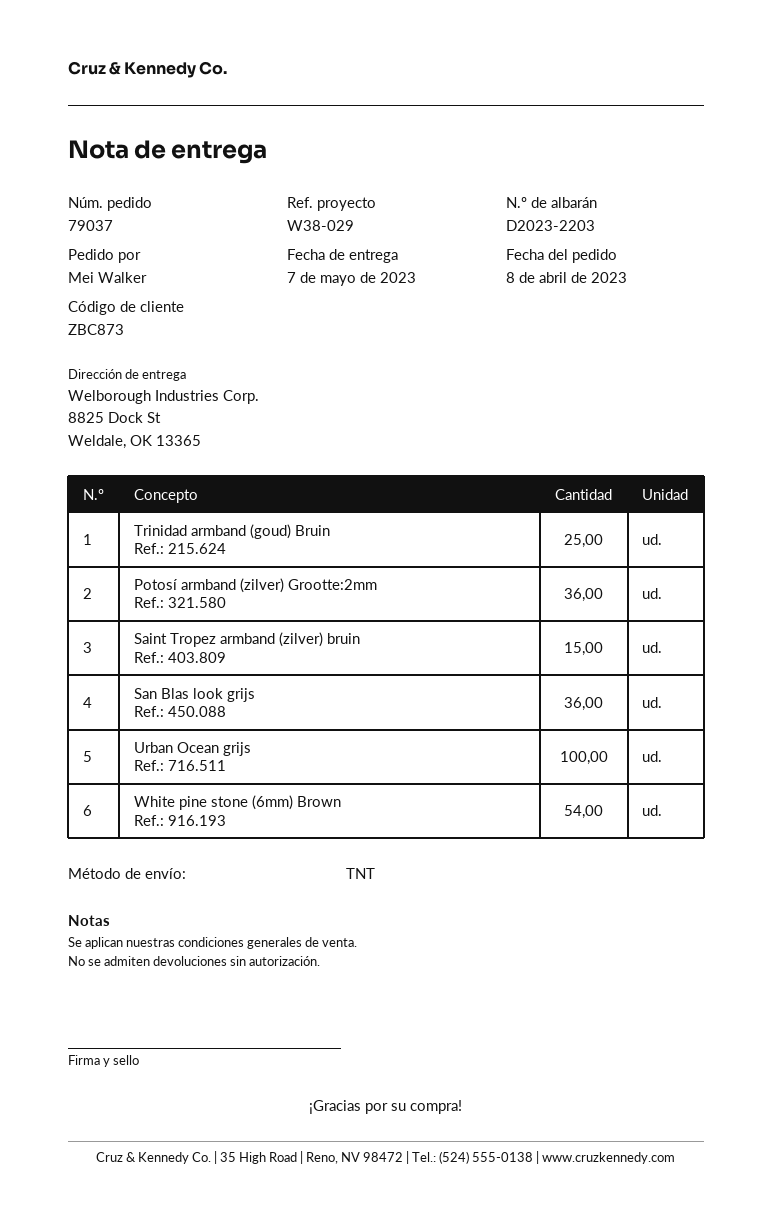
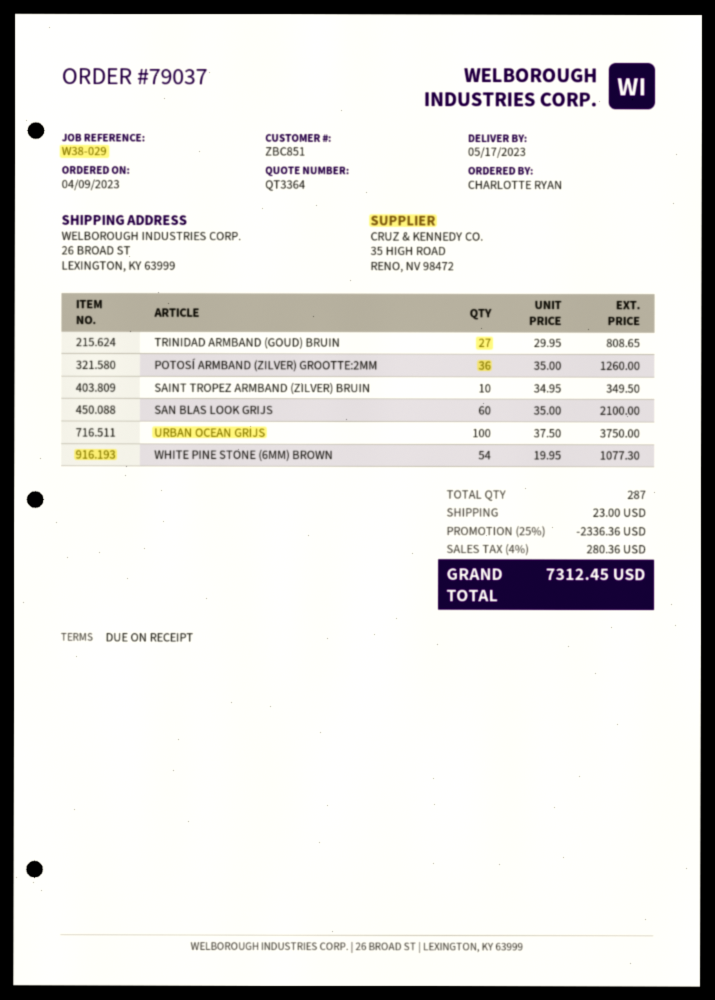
order date: 2023-04-08 -> 2023-04-09
delivery date: 2023-05-07 -> 2023-05-17
customer number: ZBC873 -> ZBC851
ordered by: Mei Walker -> CHARLOTTE RYAN
ship to: 8825 Dock St, Weldale, OK 13365 -> 26 BROAD ST, LEXINGTON, KY 63999
Trinidad armband (goud) Bruin: 25 -> 27
Saint Tropez armband (zilver) bruin: 15 -> 10
San Blas look grijs: 36 -> 60

